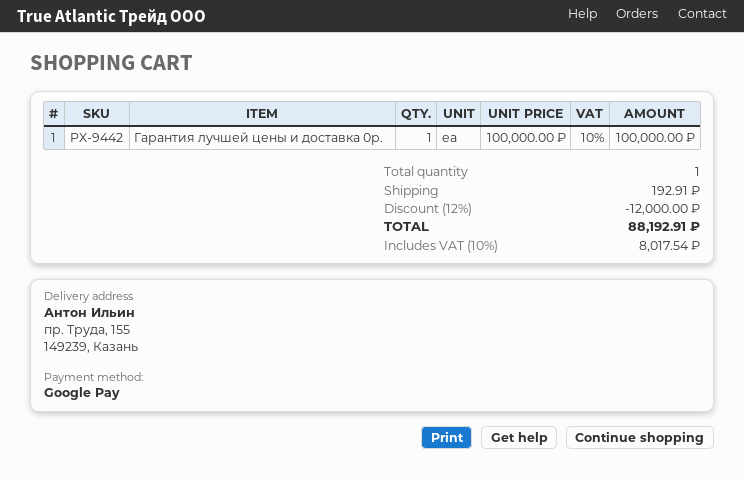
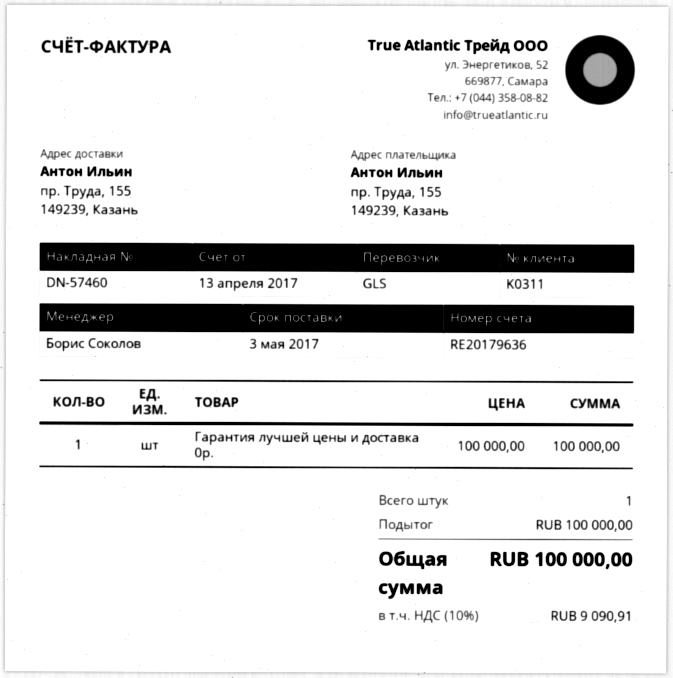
discount: 12% = 12000.00 -> none
shipping: 192.91 -> none
tax: 10% = 8017.54 -> 10% = 9090.91
total: 88192.91 -> 100000.00

